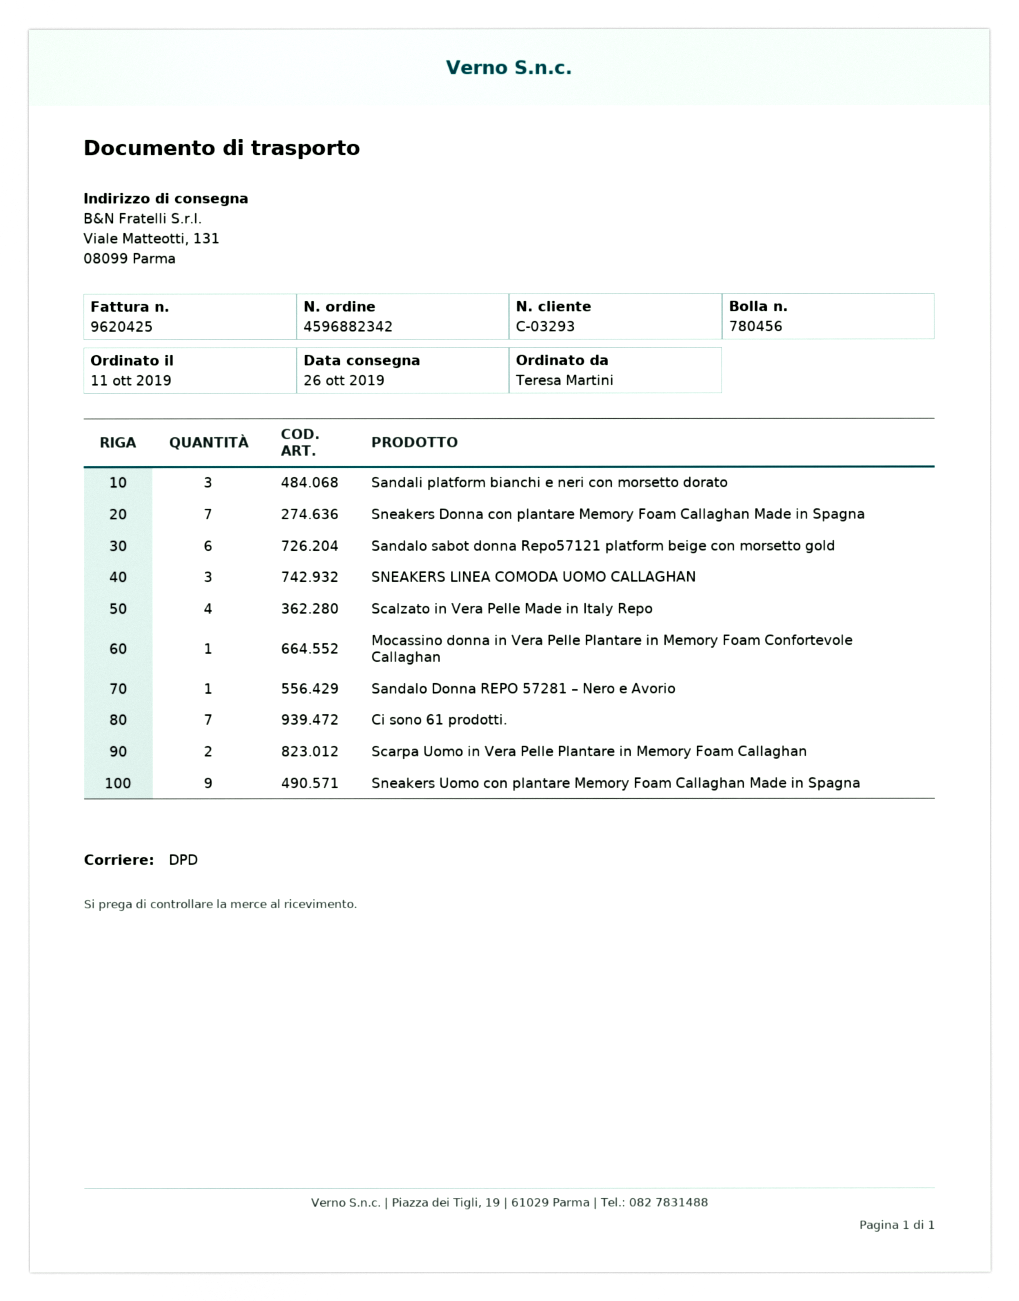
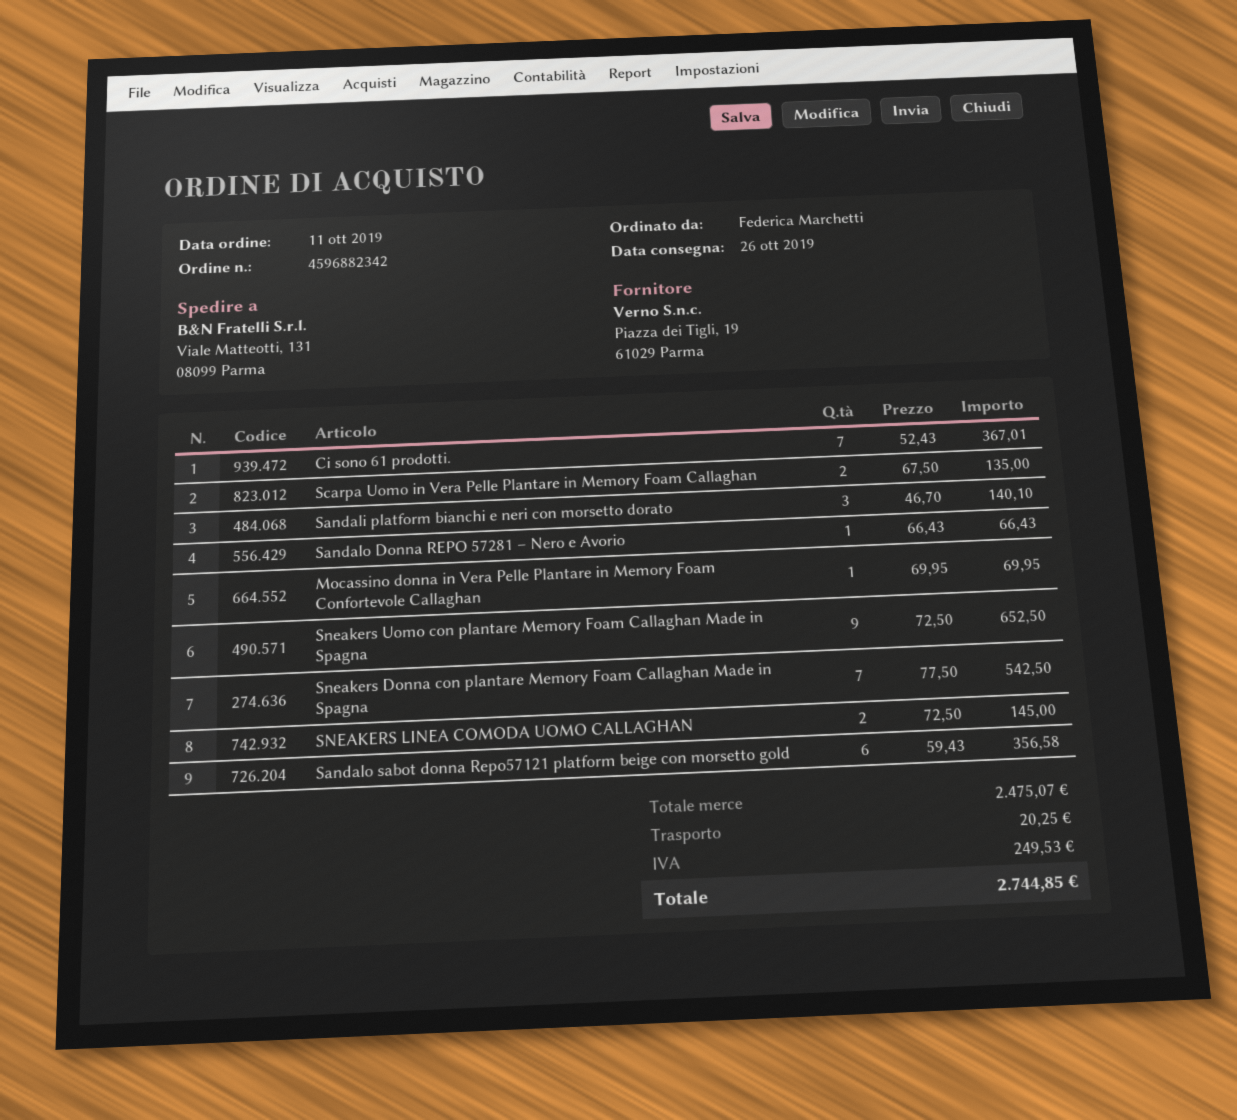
ordered by: Teresa Martini -> Federica Marchetti
SNEAKERS LINEA COMODA UOMO CALLAGHAN: 3 -> 2
Scalzato in Vera Pelle Made in Italy Repo: 4 -> none

